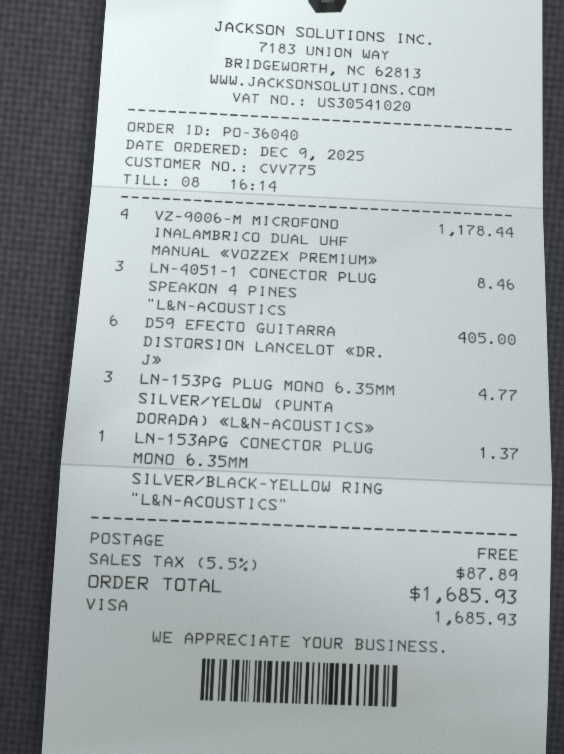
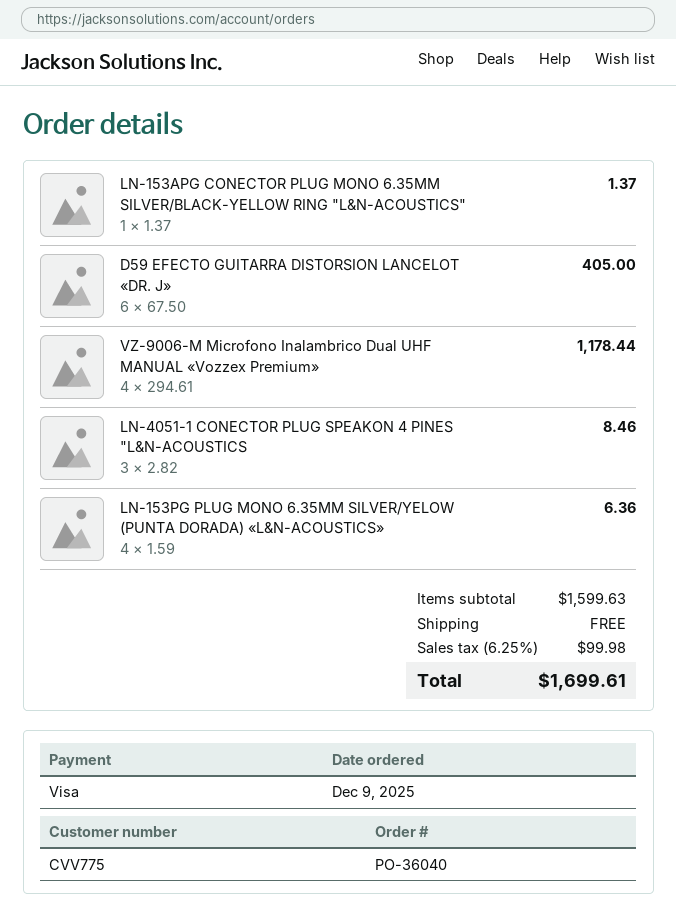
LN-153PG PLUG MONO 6.35MM SILVER/YELOW (PUNTA DORADA) «L&N-ACOUSTICS»: 3 for 4.77 -> 4 for 6.36
tax: 5.5% = 87.89 -> 6.25% = 99.98
total: 1685.93 -> 1699.61

